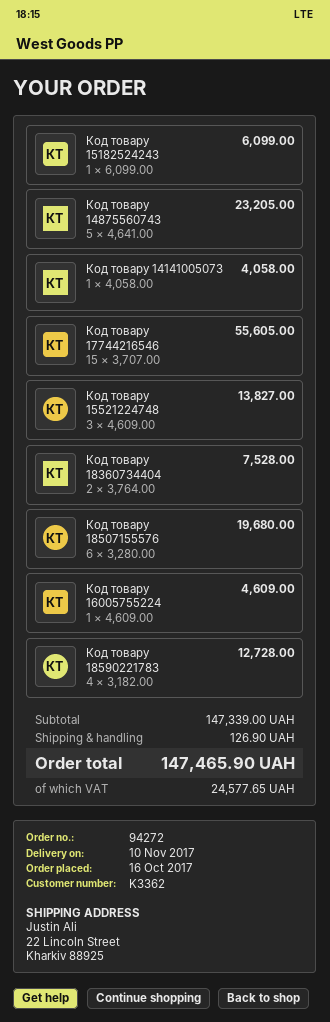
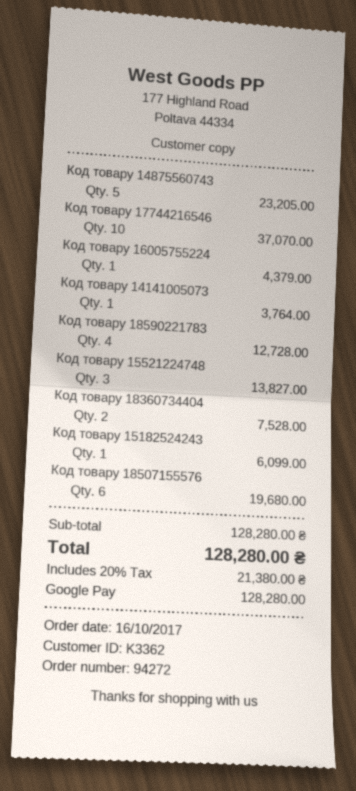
Код товару 14141005073: 1 for 4058.00 -> 1 for 3764.00
Код товару 17744216546: 15 for 55605.00 -> 10 for 37070.00
Код товару 16005755224: 1 for 4609.00 -> 1 for 4379.00
subtotal: 147339.00 -> 128280.00
shipping: 126.90 -> none
tax: 24577.65 -> 21380.00
total: 147465.90 -> 128280.00

